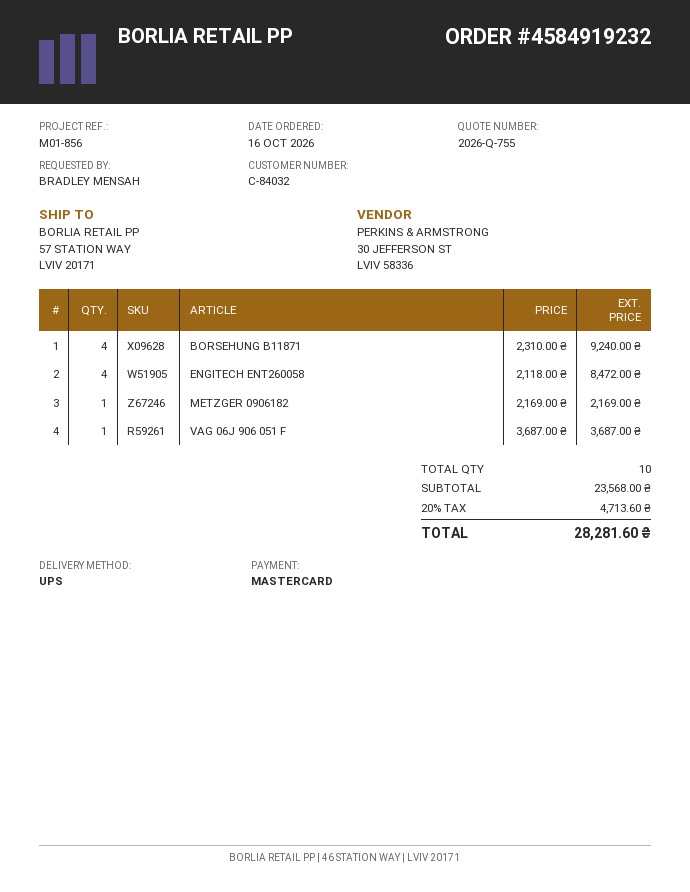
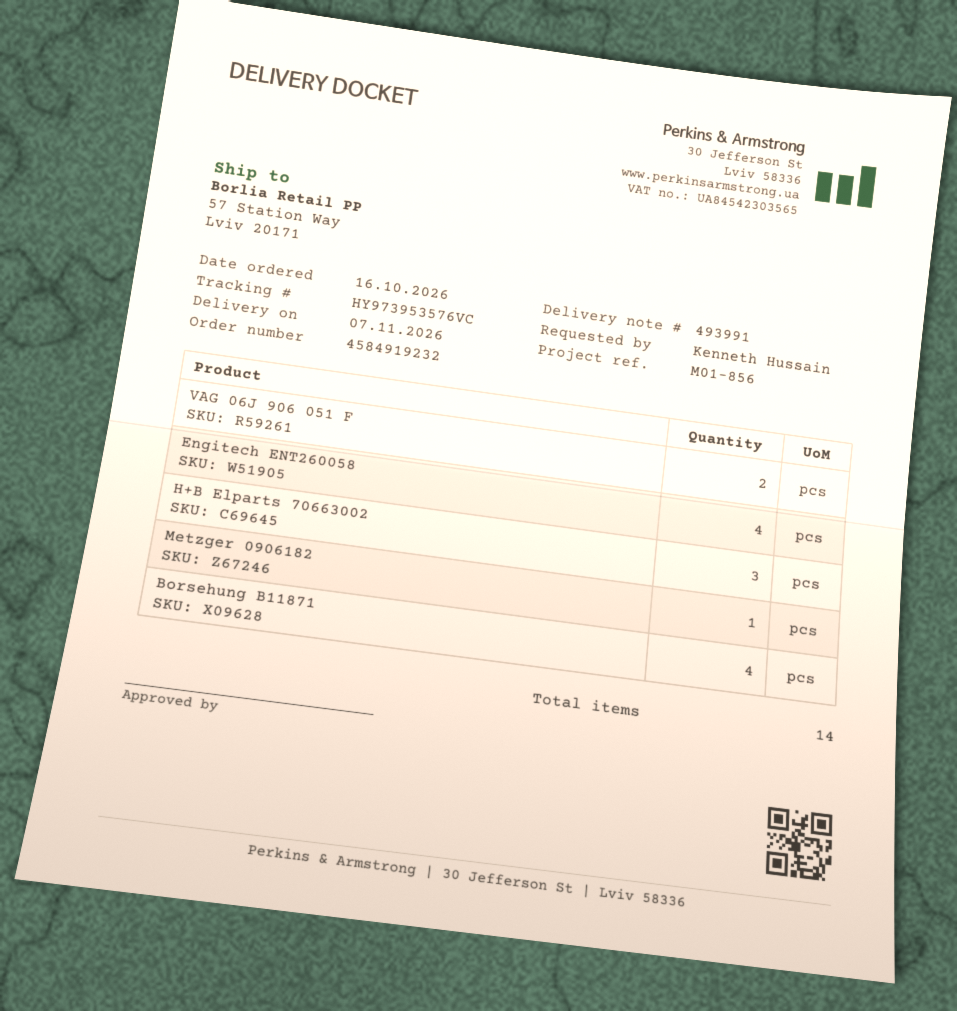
ordered by: BRADLEY MENSAH -> Kenneth Hussain
VAG 06J 906 051 F: 1 -> 2
H+B Elparts 70663002: none -> 3
total quantity: 10 -> 14

